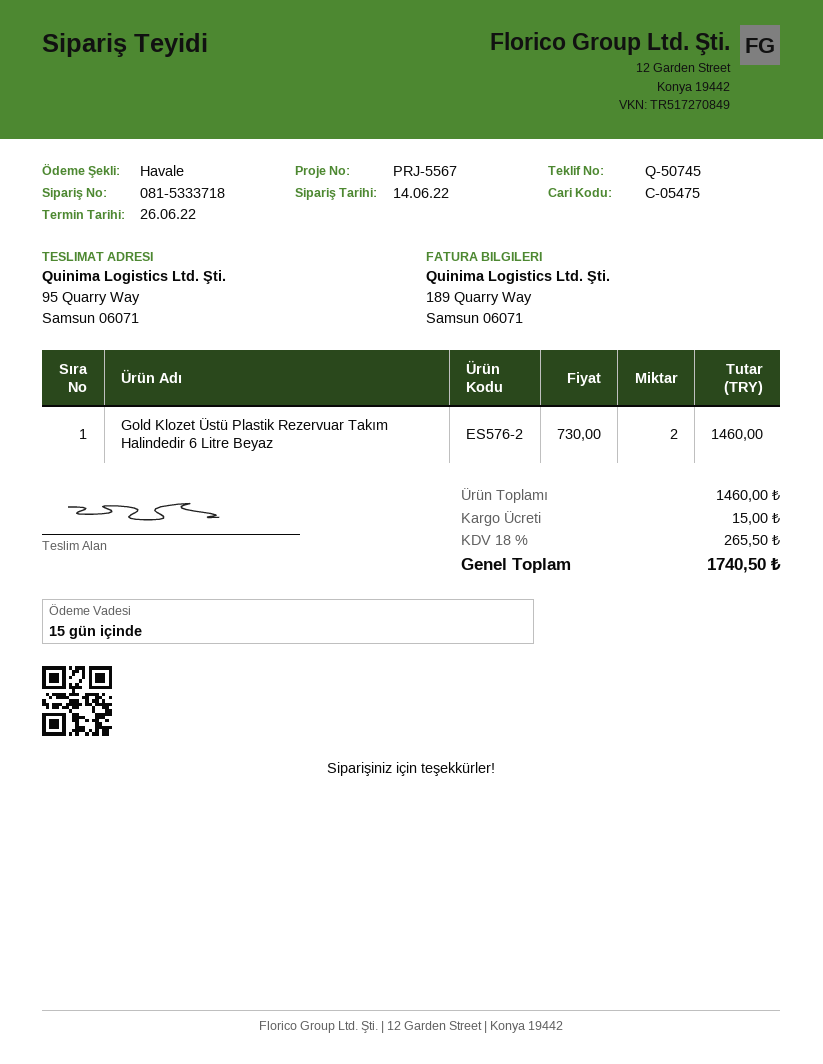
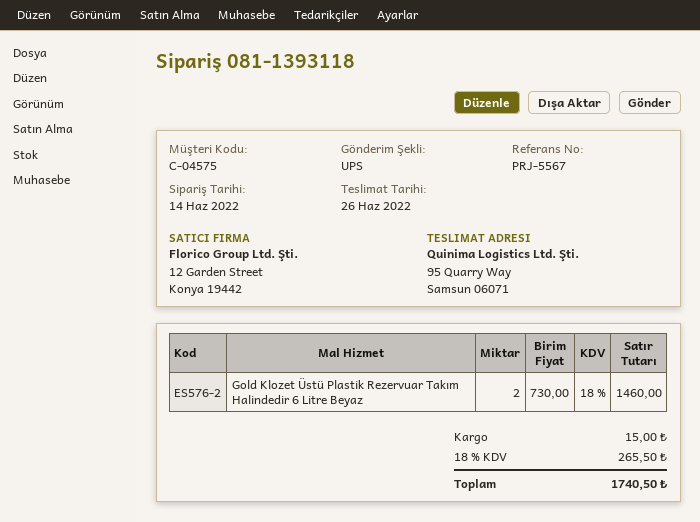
order number: 081-5333718 -> 081-1393118
customer number: C-05475 -> C-04575

